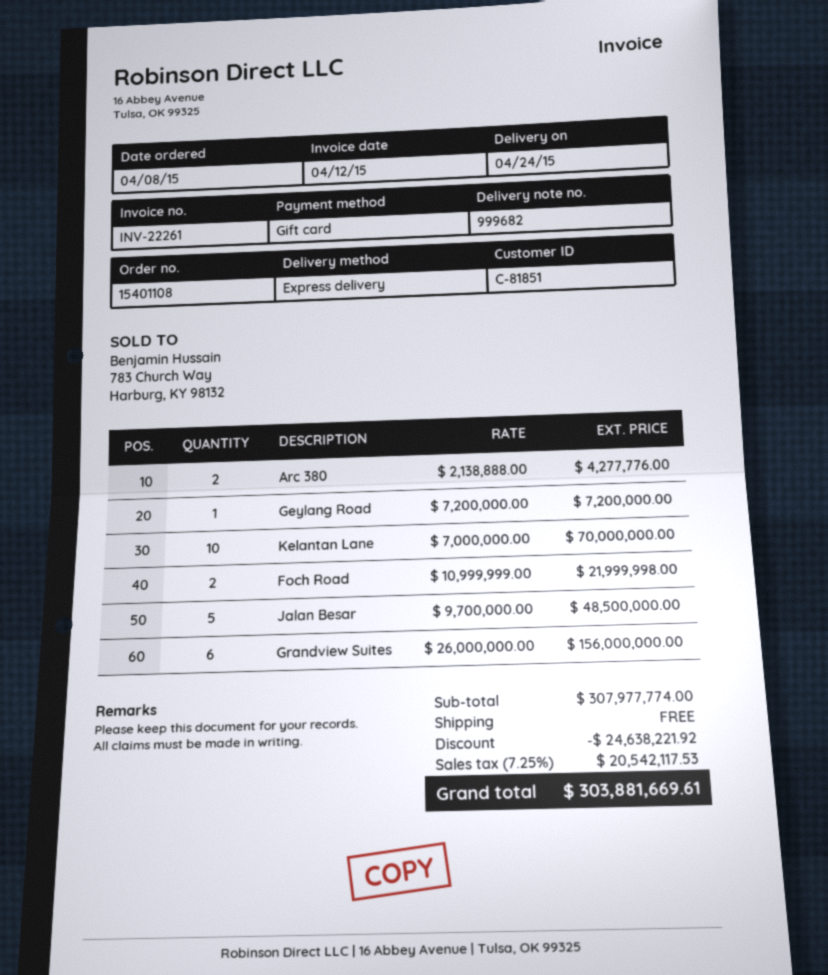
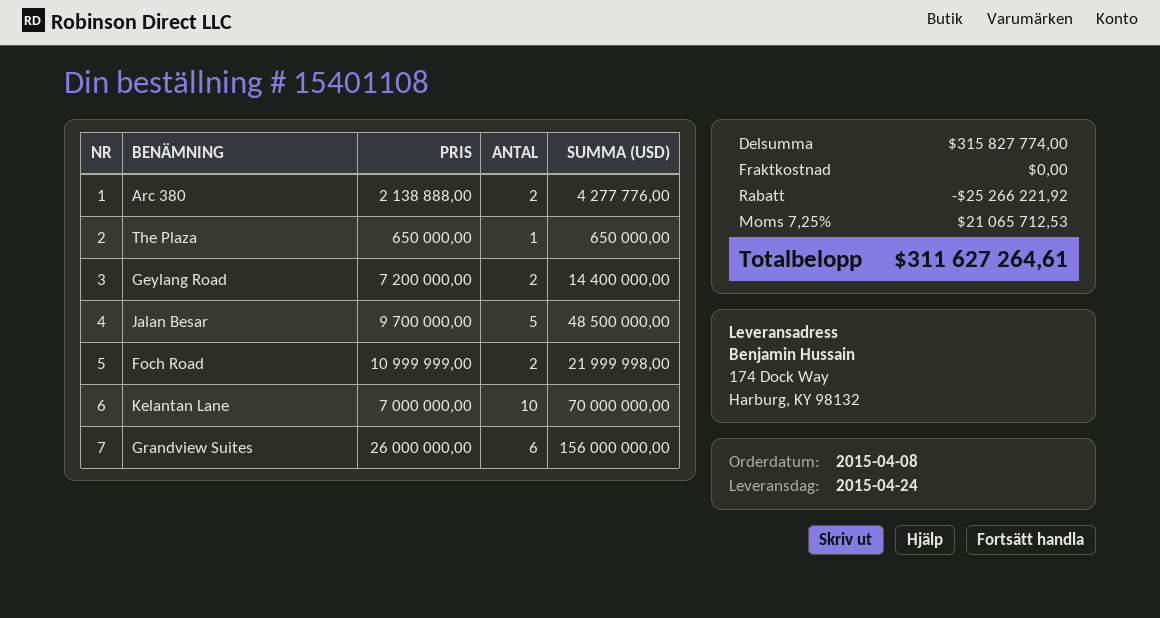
Geylang Road: 1 x 7200000.00 = 7200000.00 -> 2 x 7200000.00 = 14400000.00
The Plaza: none -> 1 x 650000.00 = 650000.00
subtotal: 307977774.00 -> 315827774.00
discount: 24638221.92 -> 25266221.92
tax: 7.25% = 20542117.53 -> 7.25% = 21065712.53
total: 303881669.61 -> 311627264.61

